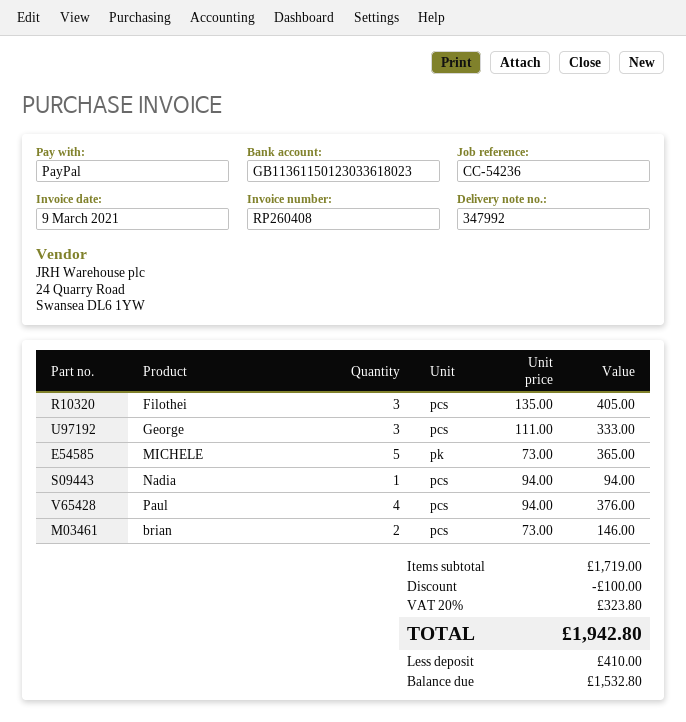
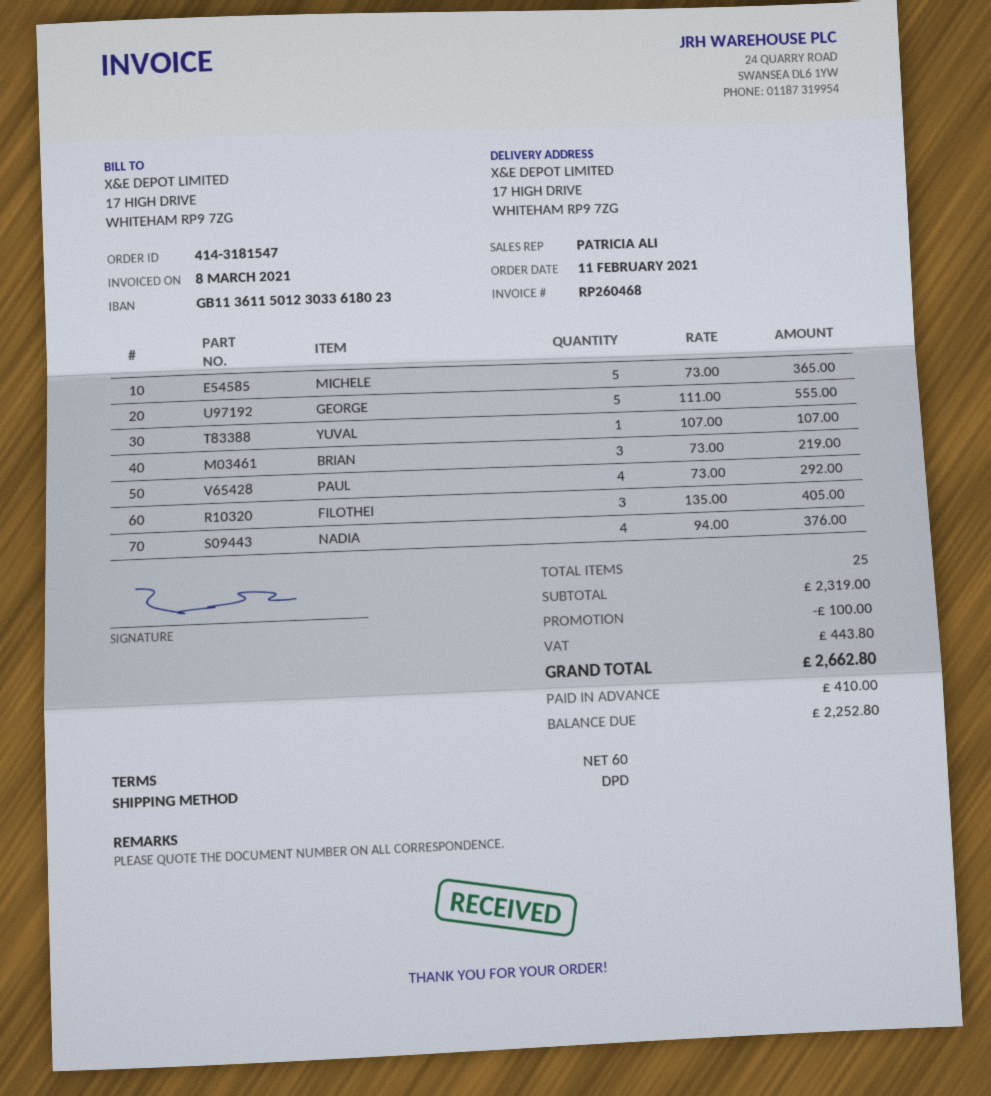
invoice number: RP260408 -> RP260468
invoice date: 2021-03-09 -> 2021-03-08
George: 3 x 111.00 = 333.00 -> 5 x 111.00 = 555.00
Nadia: 1 x 94.00 = 94.00 -> 4 x 94.00 = 376.00
Paul: 4 x 94.00 = 376.00 -> 4 x 73.00 = 292.00
brian: 2 x 73.00 = 146.00 -> 3 x 73.00 = 219.00
YUVAL: none -> 1 x 107.00 = 107.00
subtotal: 1719.00 -> 2319.00
tax: 323.80 -> 443.80
total: 1942.80 -> 2662.80
balance: 1532.80 -> 2252.80

